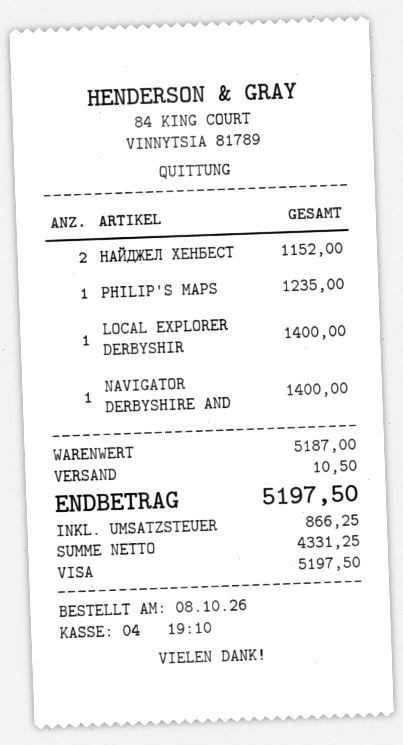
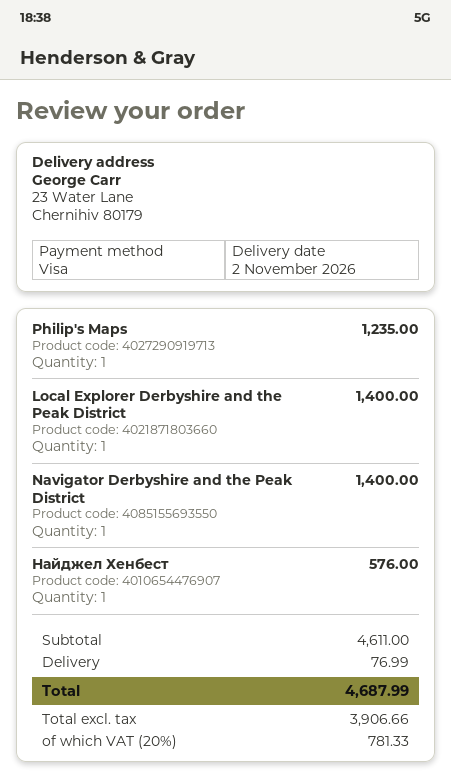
НАЙДЖЕЛ ХЕНБЕСТ: 2 for 1152.00 -> 1 for 576.00
subtotal: 5187.00 -> 4611.00
shipping: 10.50 -> 76.99
net: 4331.25 -> 3906.66
tax: 866.25 -> 781.33
total: 5197.50 -> 4687.99

